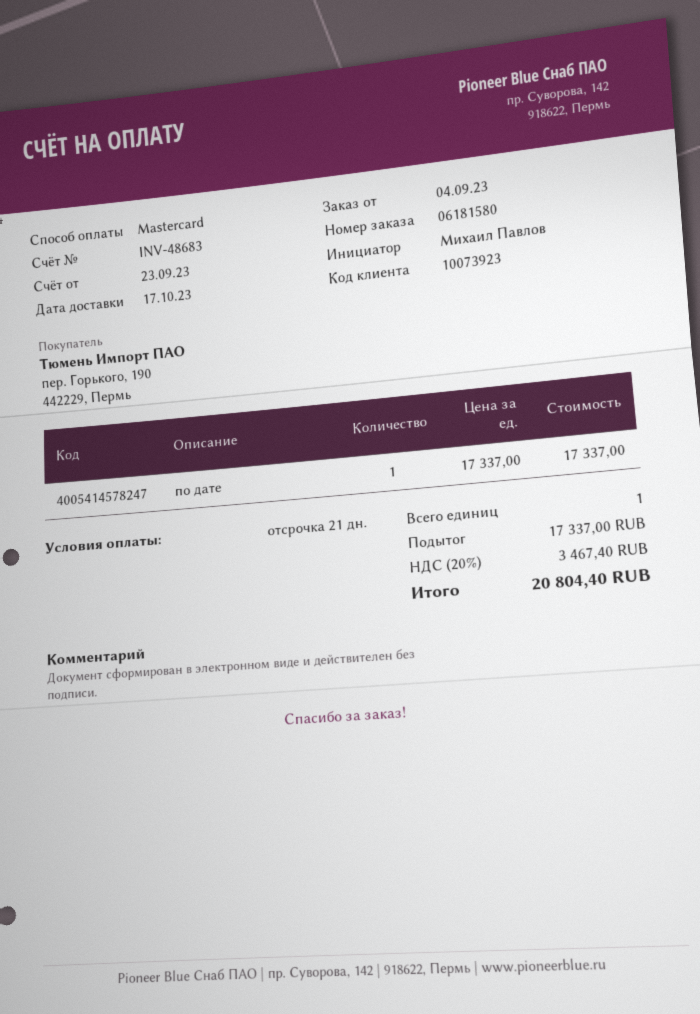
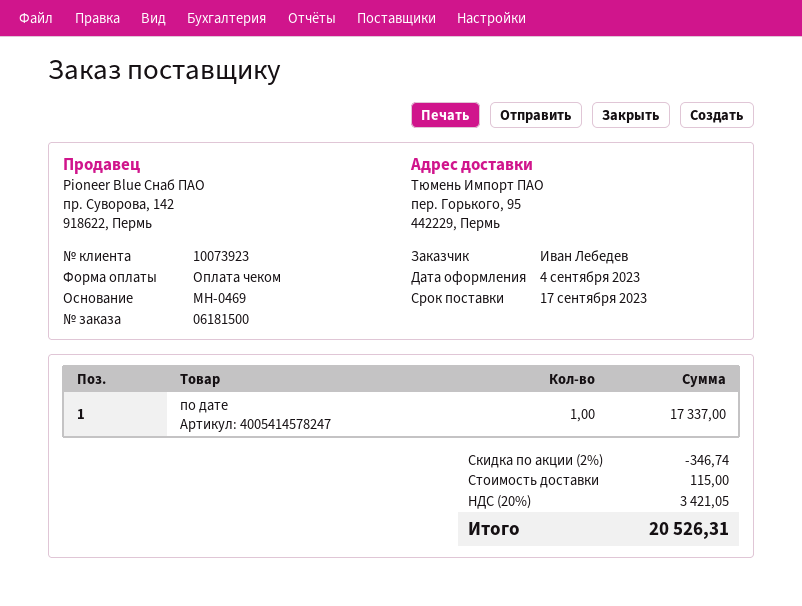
order number: 06181580 -> 06181500
delivery date: 2023-10-17 -> 2023-09-17
ordered by: Михаил Павлов -> Иван Лебедев
payment method: Mastercard -> cheque
discount: none -> 2% = 346.74
shipping: none -> 115.00
tax: 20% = 3467.40 -> 20% = 3421.05
total: 20804.40 -> 20526.31

